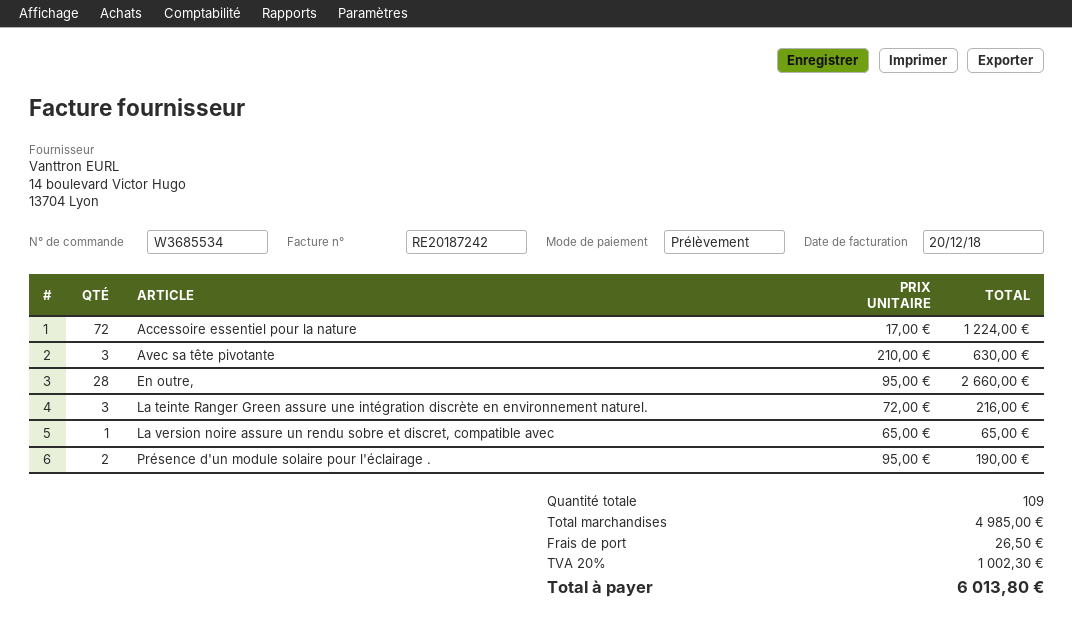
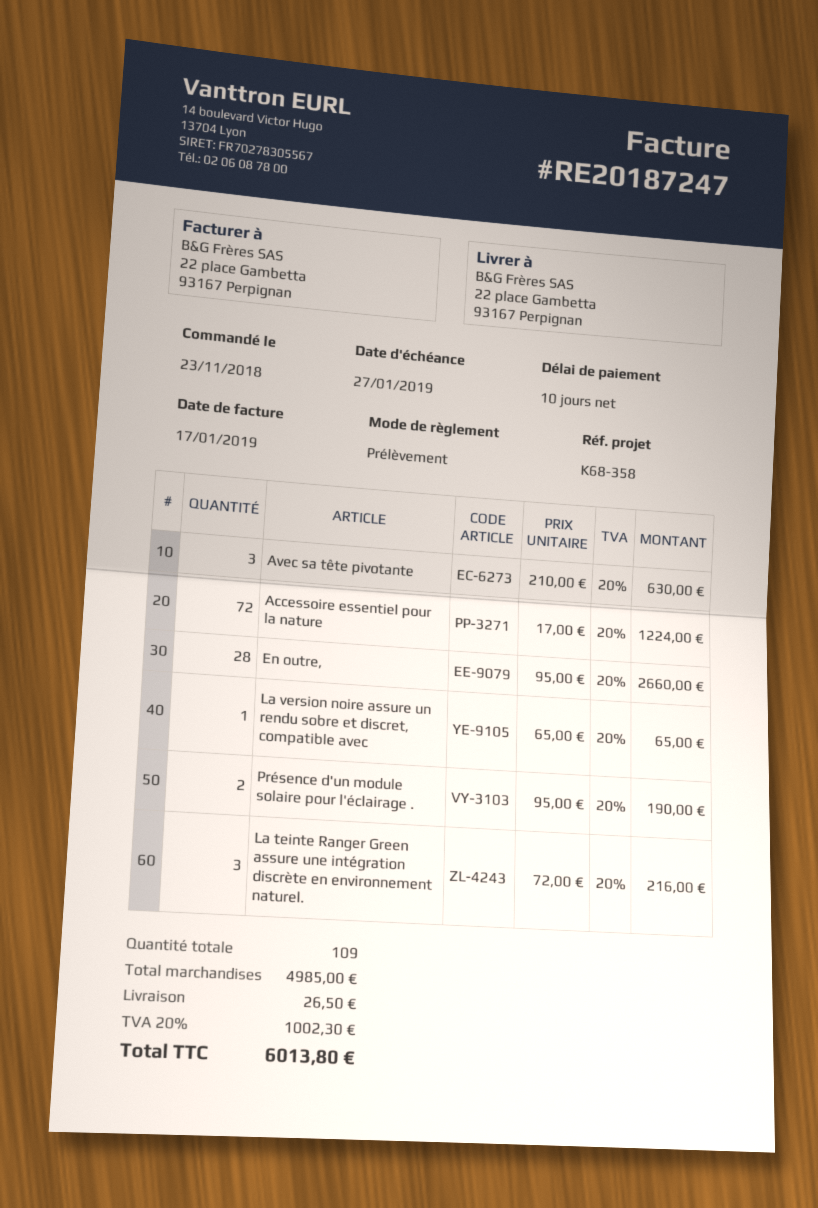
invoice number: RE20187242 -> RE20187247
invoice date: 2018-12-20 -> 2019-01-17

